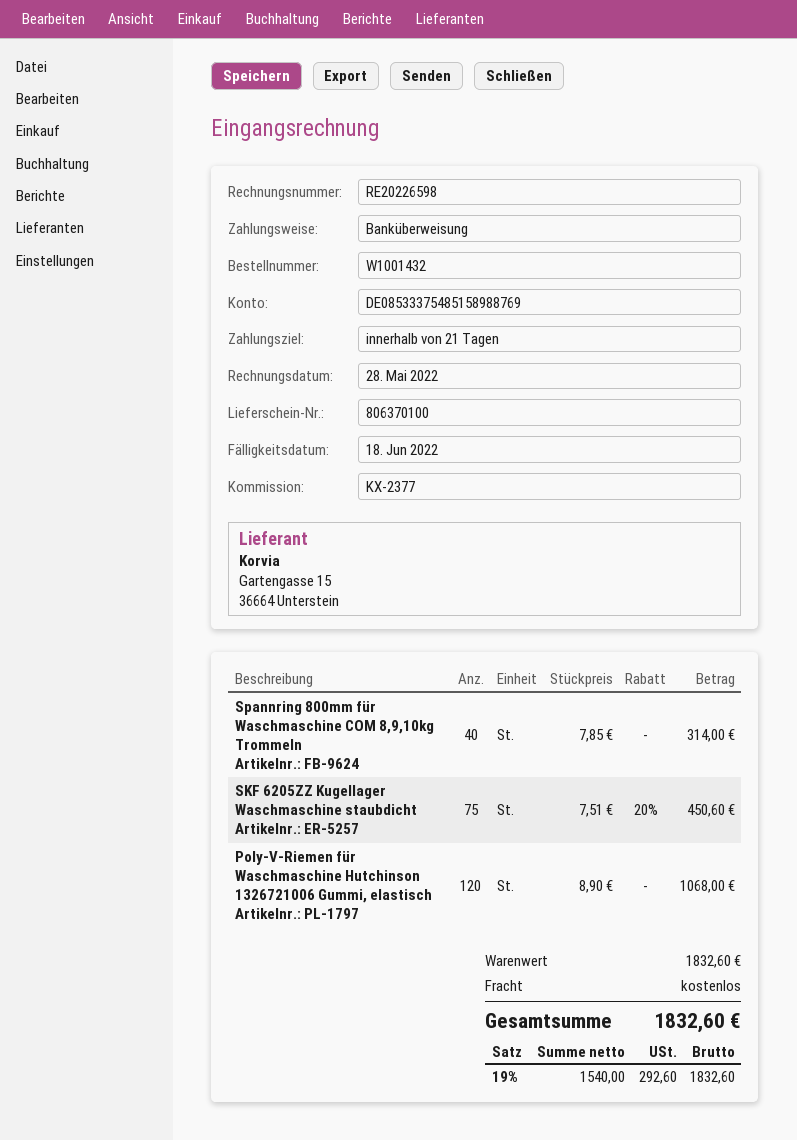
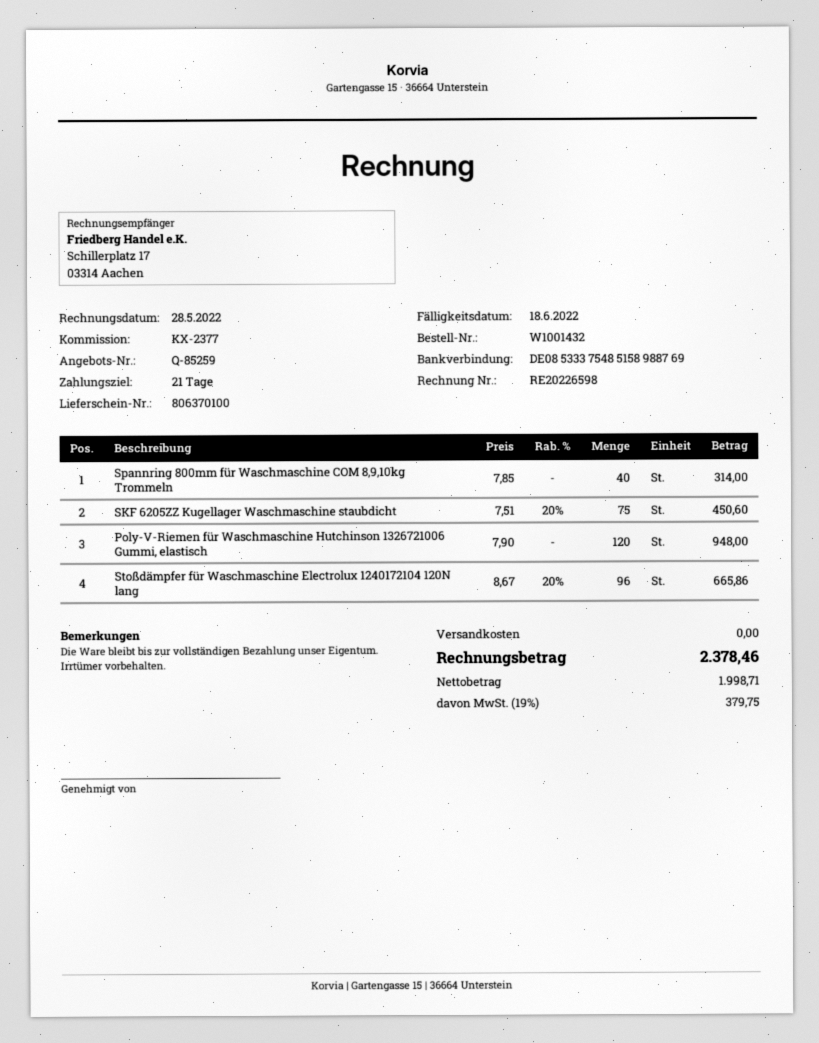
Poly-V-Riemen für Waschmaschine Hutchinson 1326721006 Gummi, elastisch: 120 x 8.90 = 1068.00 -> 120 x 7.90 = 948.00
Stoßdämpfer für Waschmaschine Electrolux 1240172104 120N lang: none -> 96 x 8.67 - 20% = 665.86
net: 1540.00 -> 1998.71
tax: 19% = 292.60 -> 19% = 379.75
total: 1832.60 -> 2378.46

